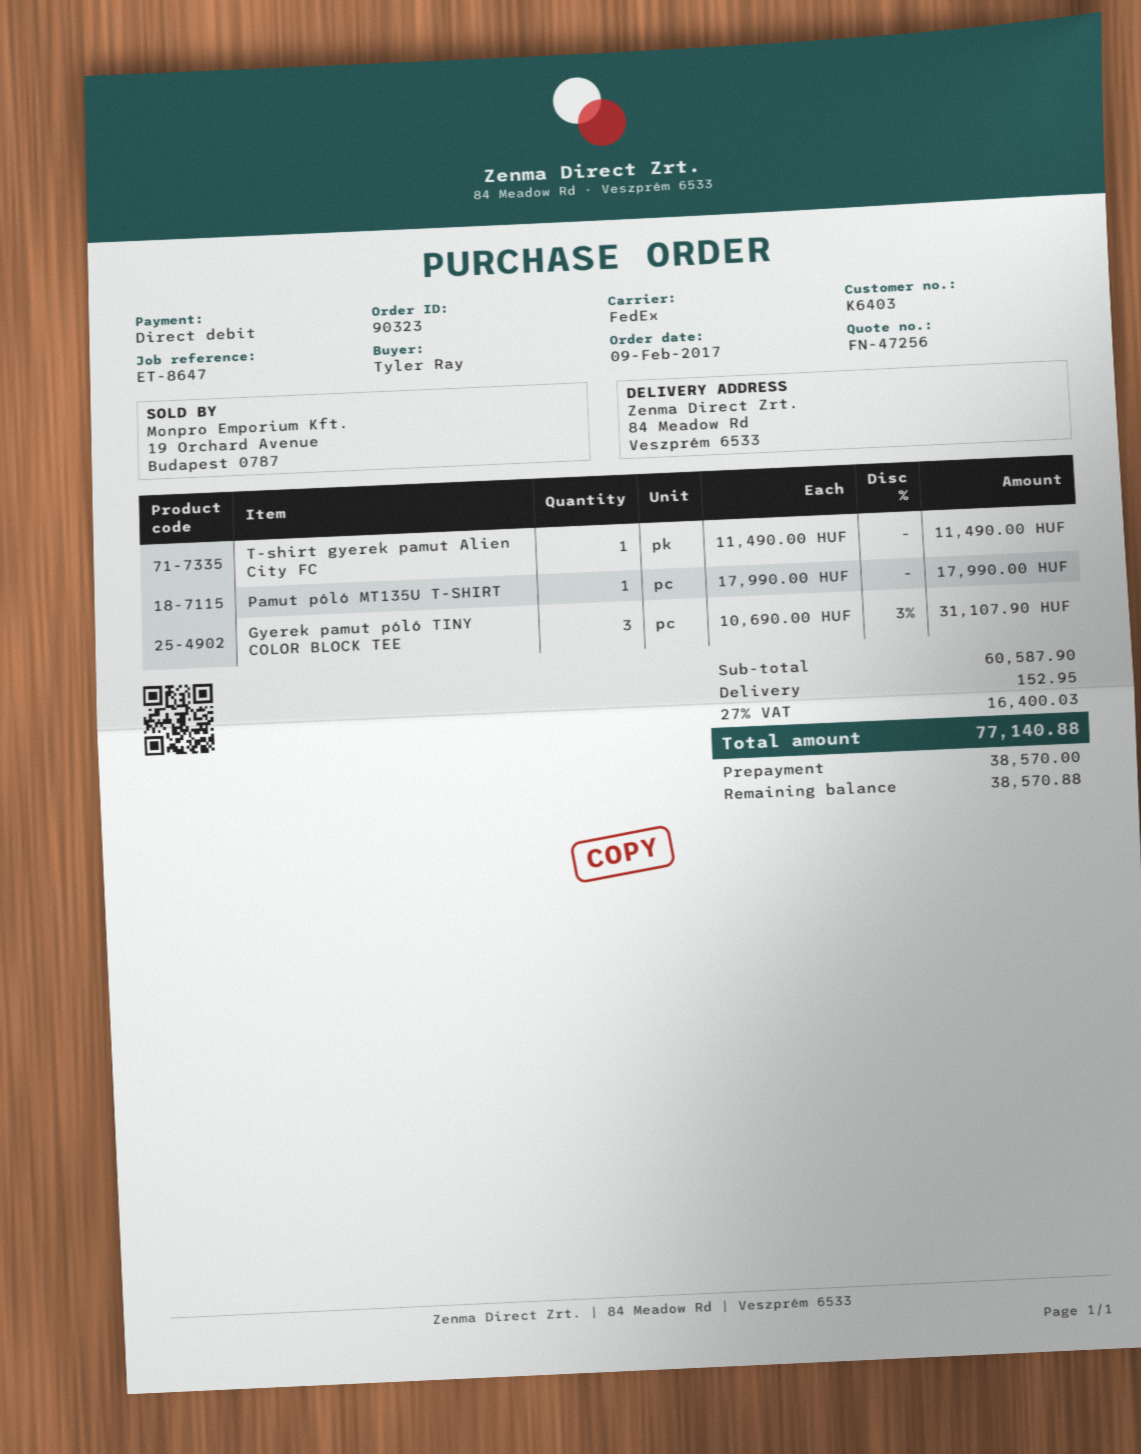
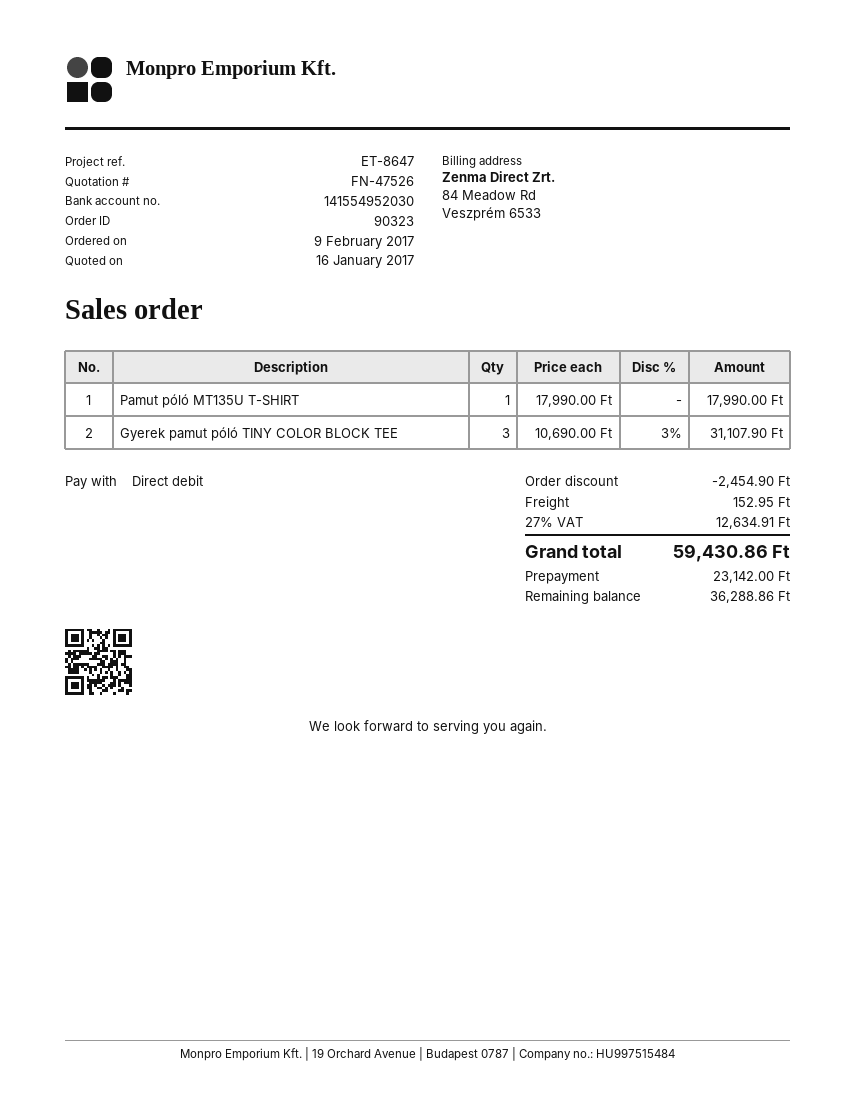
quote number: FN-47256 -> FN-47526
T-shirt gyerek pamut Alien City FC: 1 x 11490.00 = 11490.00 -> none
discount: none -> 2454.90
tax: 27% = 16400.03 -> 27% = 12634.91
total: 77140.88 -> 59430.86
deposit: 38570.00 -> 23142.00
balance: 38570.88 -> 36288.86

